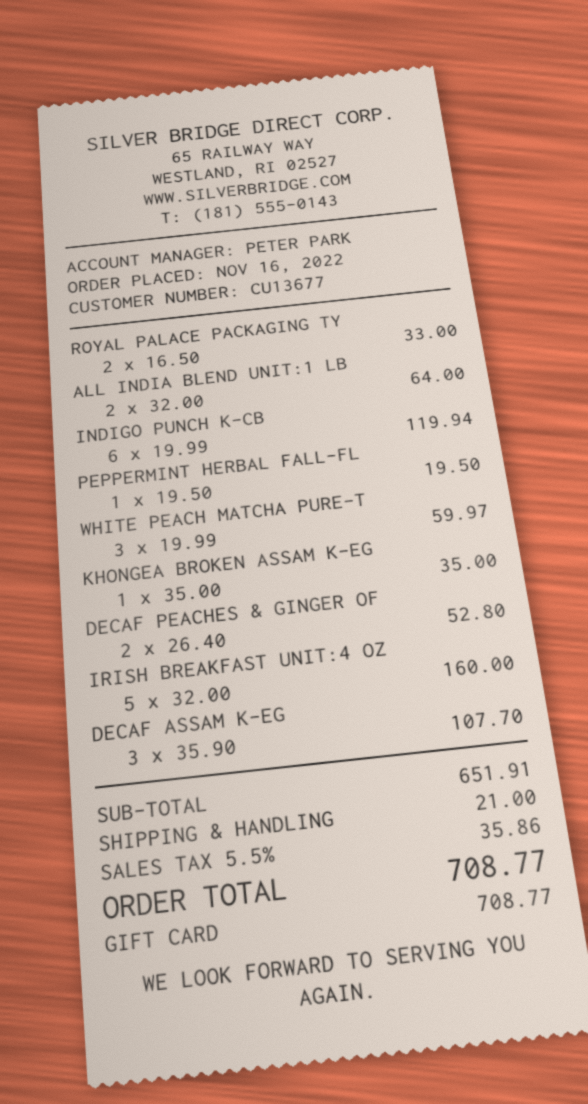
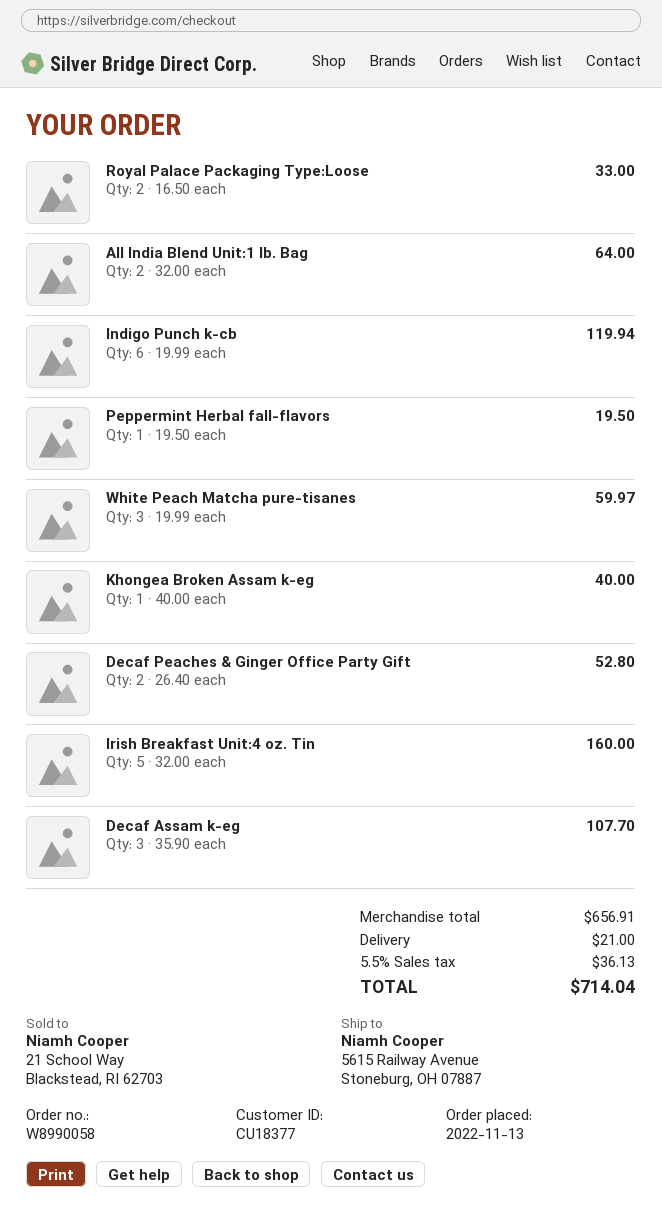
order date: 2022-11-16 -> 2022-11-13
customer number: CU13677 -> CU18377
KHONGEA BROKEN ASSAM K-EG: 1 x 35.00 = 35.00 -> 1 x 40.00 = 40.00
subtotal: 651.91 -> 656.91
tax: 5.5% = 35.86 -> 5.5% = 36.13
total: 708.77 -> 714.04

